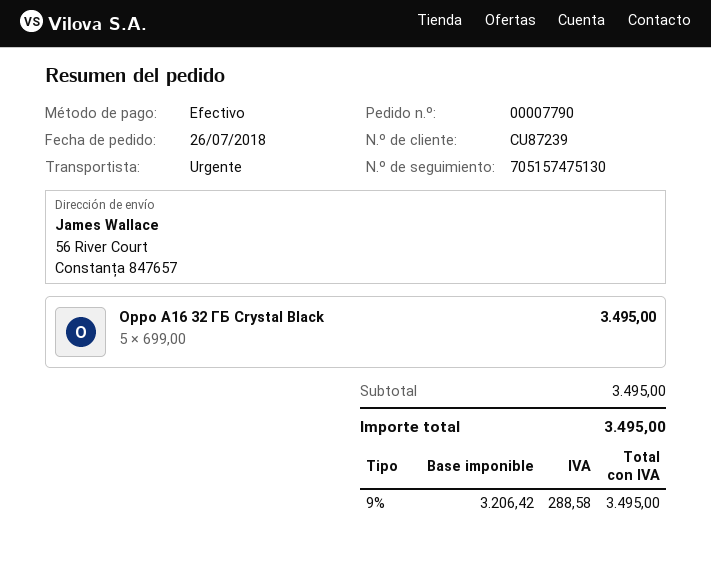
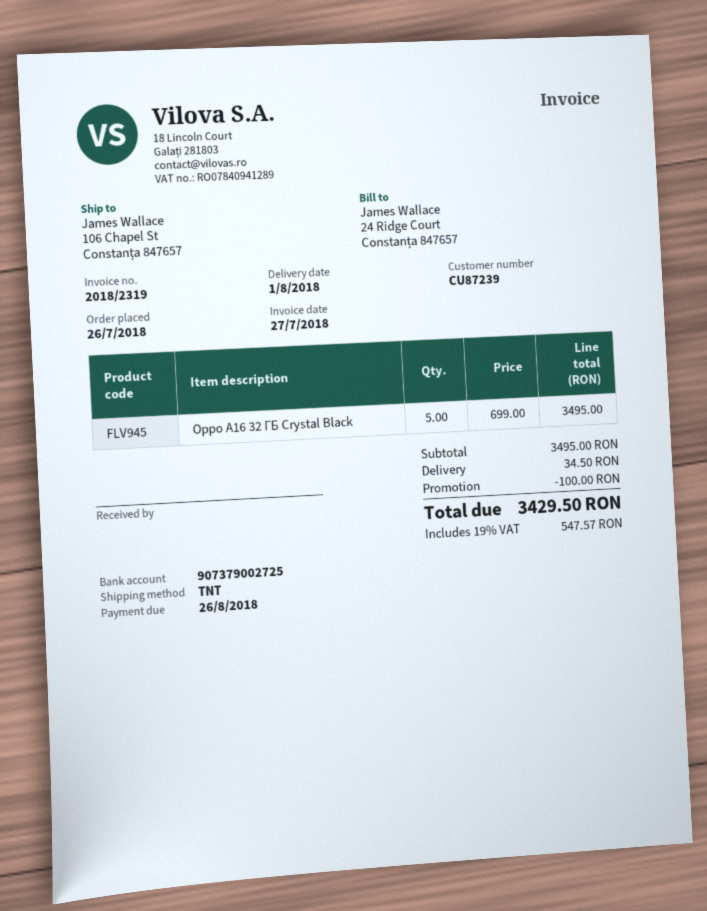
shipping method: express -> TNT
ship to: 56 River Court, Constanța 847657 -> 106 Chapel St, Constanța 847657
discount: none -> 100.00
shipping: none -> 34.50
tax: 9% = 288.58 -> 19% = 547.57
total: 3495.00 -> 3429.50

